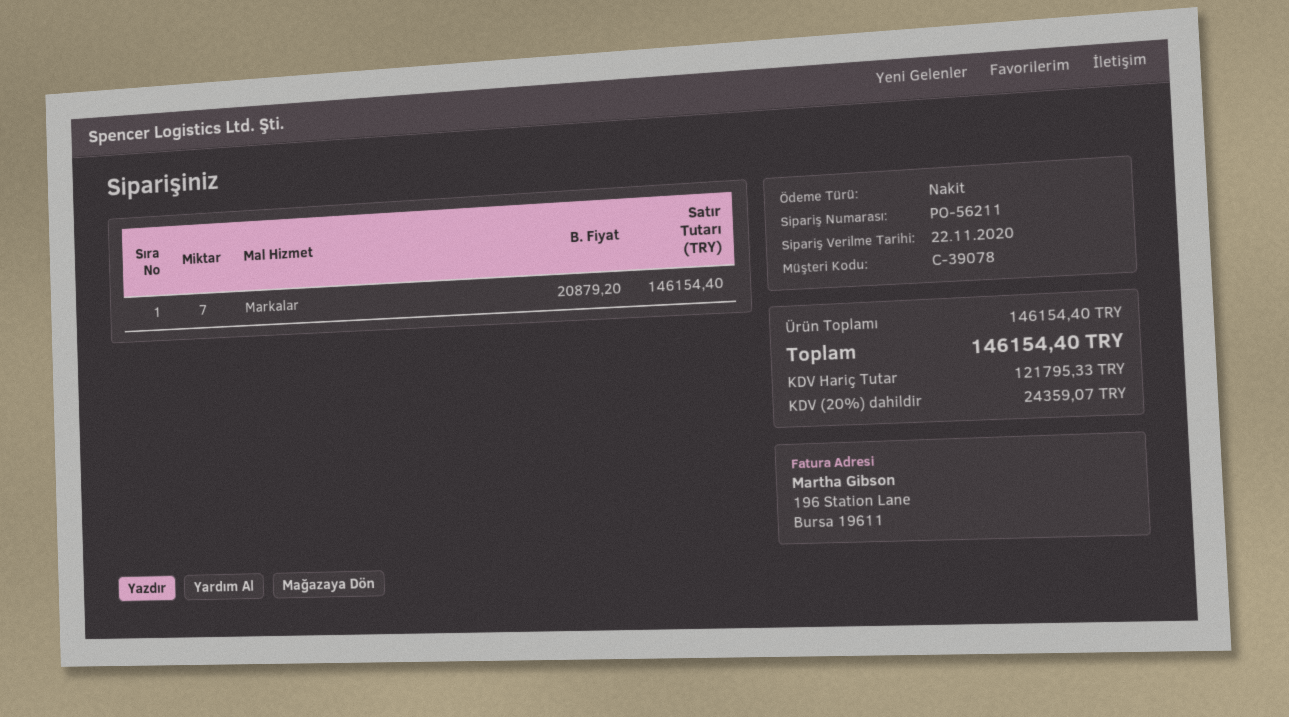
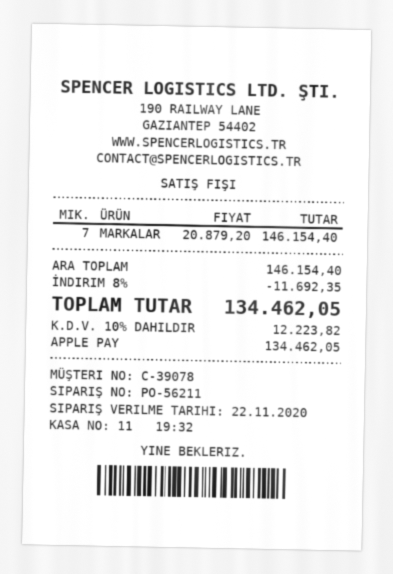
payment method: cash -> Apple Pay
discount: none -> 8% = 11692.35
tax: 20% = 24359.07 -> 10% = 12223.82
total: 146154.40 -> 134462.05

